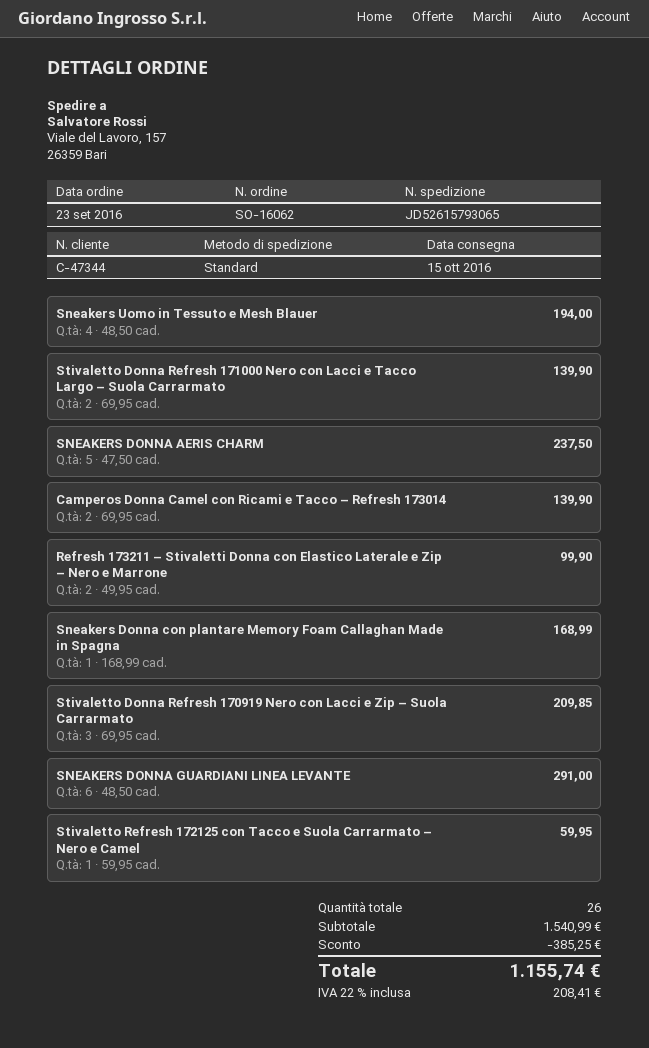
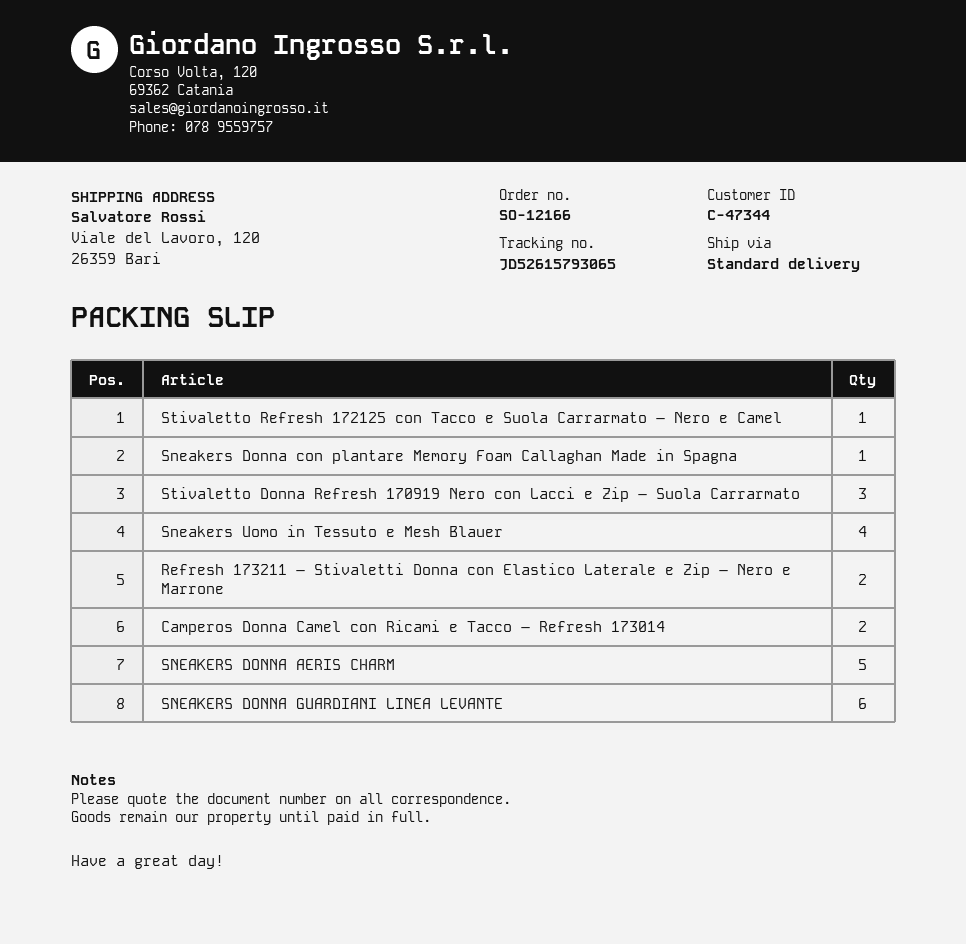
order number: SO-16062 -> SO-12166
ship to: Viale del Lavoro, 157, 26359 Bari -> Viale del Lavoro, 120, 26359 Bari
Stivaletto Donna Refresh 171000 Nero con Lacci e Tacco Largo – Suola Carrarmato: 2 -> none

